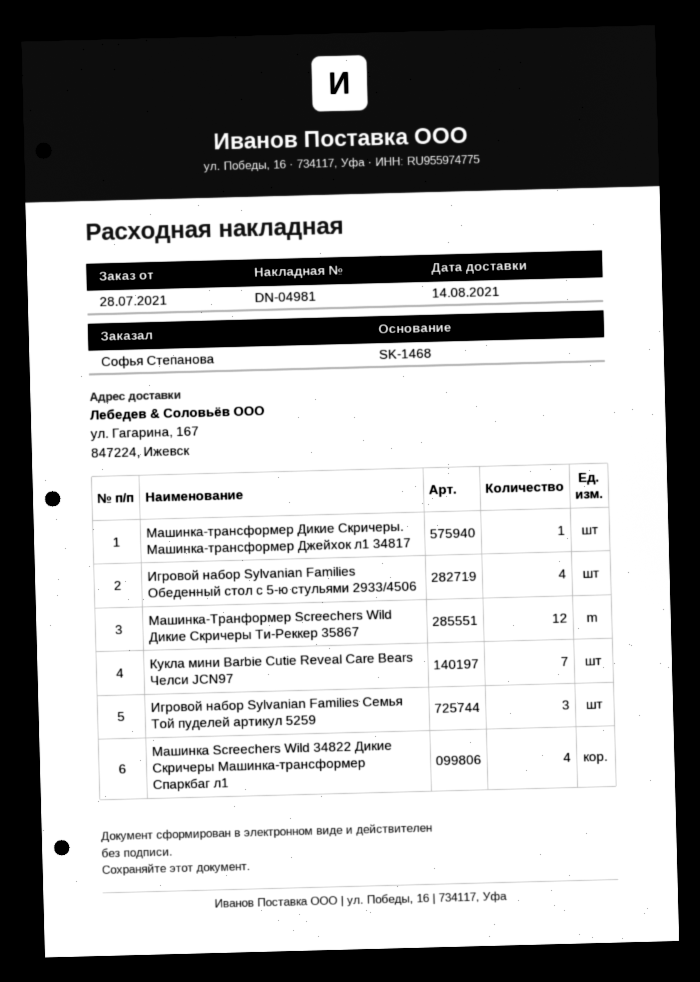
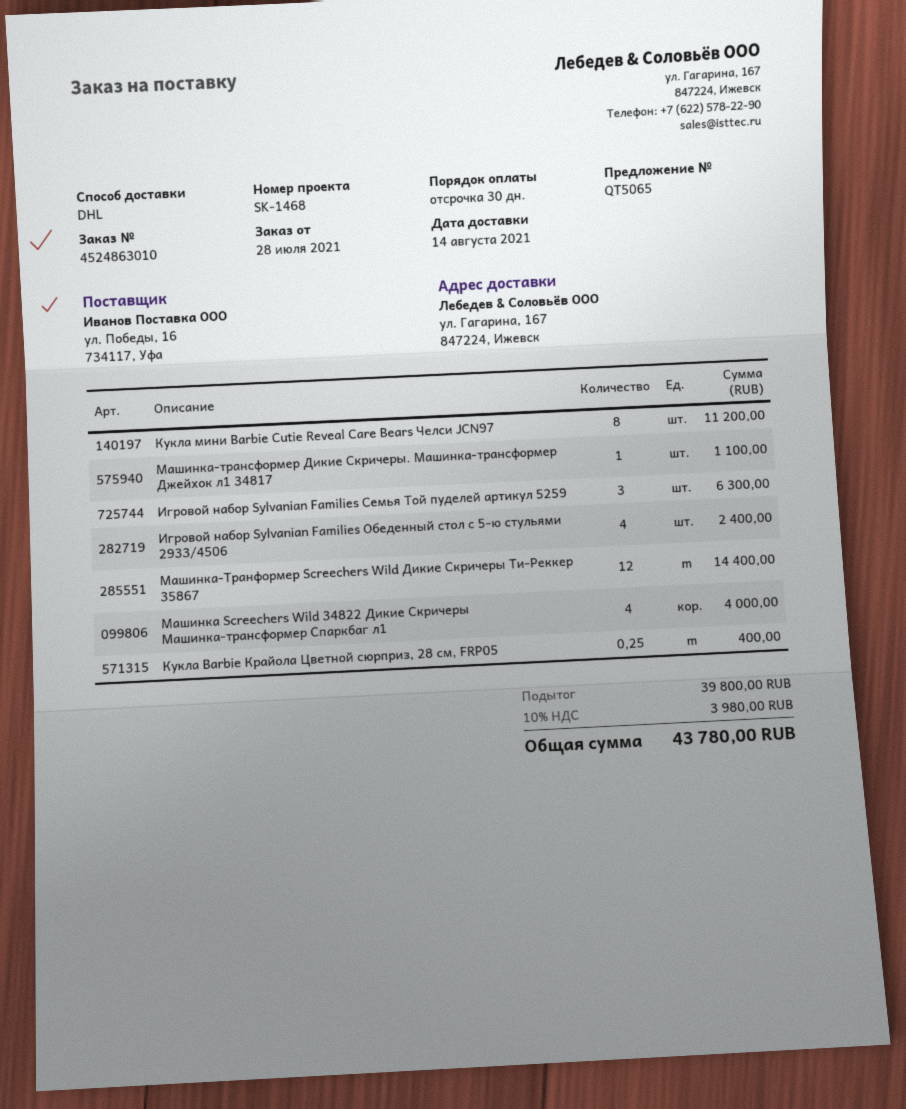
Кукла мини Barbie Cutie Reveal Care Bears Челси JCN97: 7 -> 8
Кукла Barbie Крайола Цветной сюрприз, 28 см, FRP05: none -> 0.25

